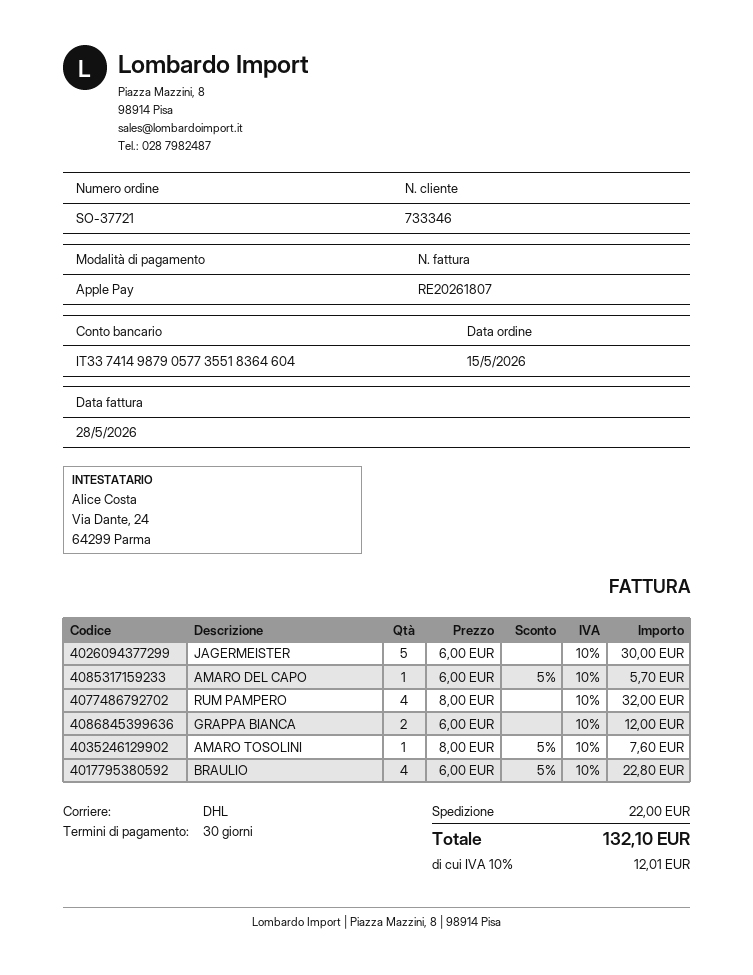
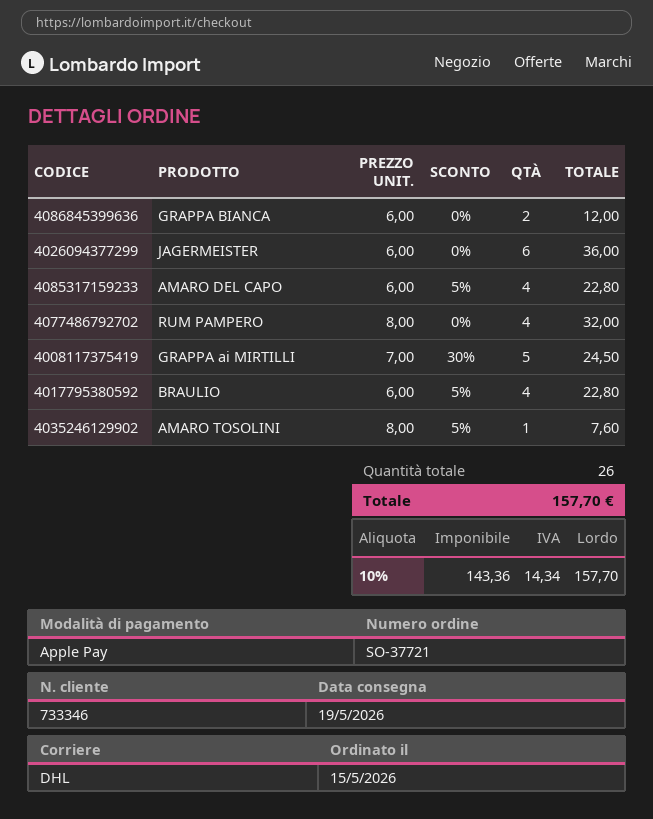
JAGERMEISTER: 5 x 6.00 = 30.00 -> 6 x 6.00 = 36.00
AMARO DEL CAPO: 1 x 6.00 - 5% = 5.70 -> 4 x 6.00 - 5% = 22.80
GRAPPA ai MIRTILLI: none -> 5 x 7.00 - 30% = 24.50
shipping: 22.00 -> none
tax: 10% = 12.01 -> 10% = 14.34
total: 132.10 -> 157.70

